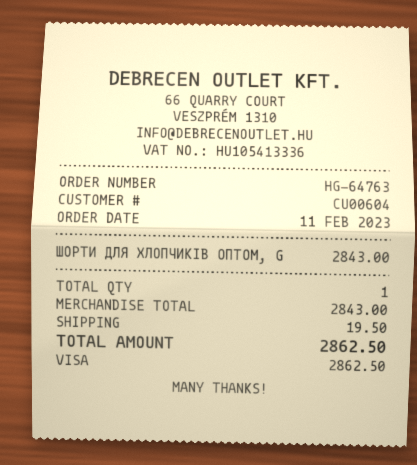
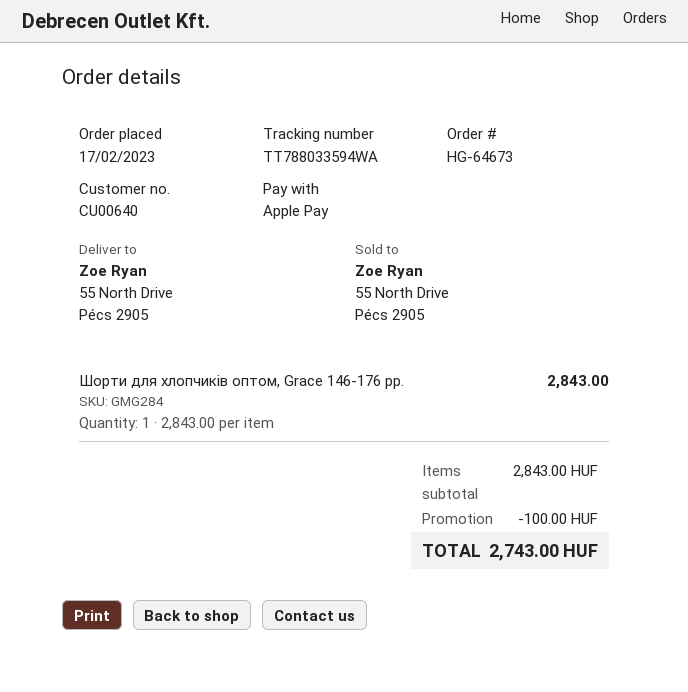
order number: HG-64763 -> HG-64673
order date: 2023-02-11 -> 2023-02-17
customer number: CU00604 -> CU00640
payment method: Visa -> Apple Pay
discount: none -> 100.00
shipping: 19.50 -> none
total: 2862.50 -> 2743.00

